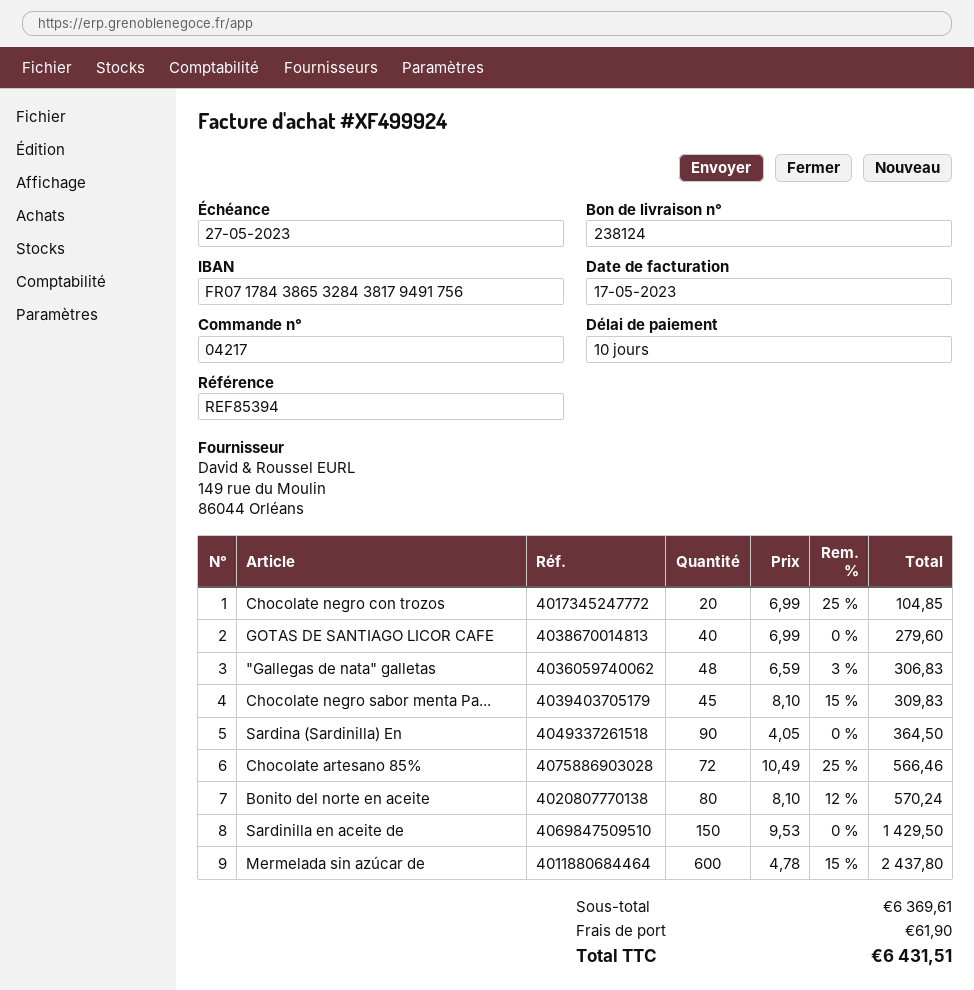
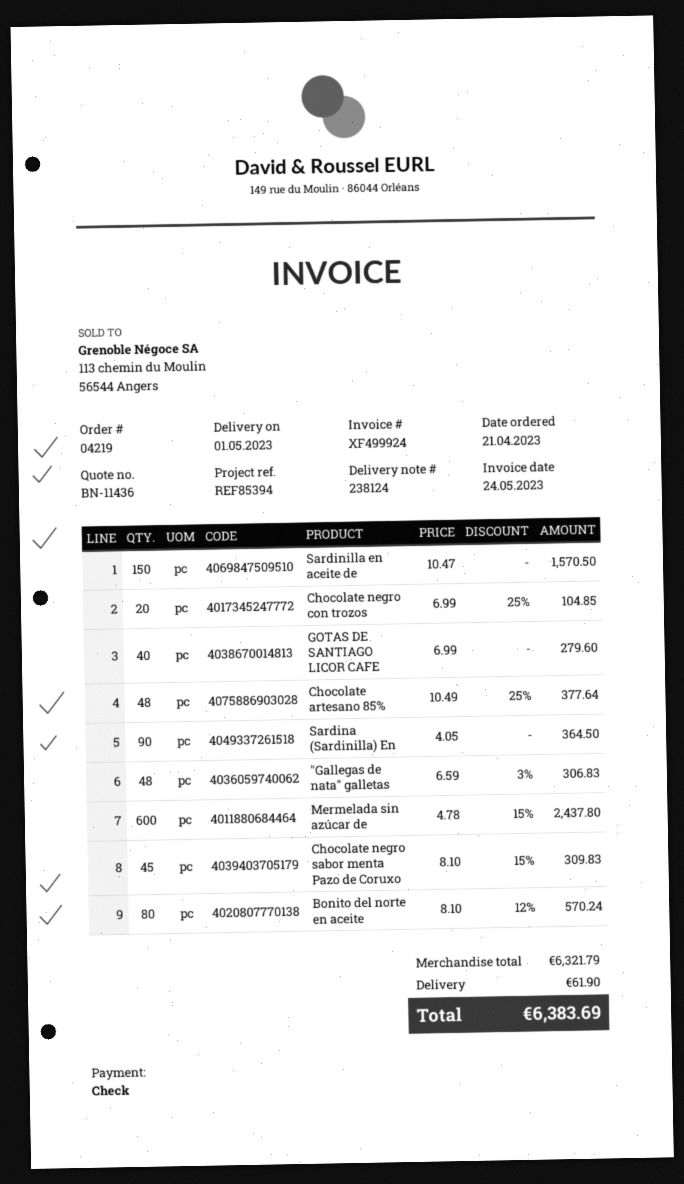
order number: 04217 -> 04219
invoice date: 2023-05-17 -> 2023-05-24
Chocolate artesano 85%: 72 x 10.49 - 25% = 566.46 -> 48 x 10.49 - 25% = 377.64
Sardinilla en aceite de: 150 x 9.53 = 1429.50 -> 150 x 10.47 = 1570.50
subtotal: 6369.61 -> 6321.79
total: 6431.51 -> 6383.69

